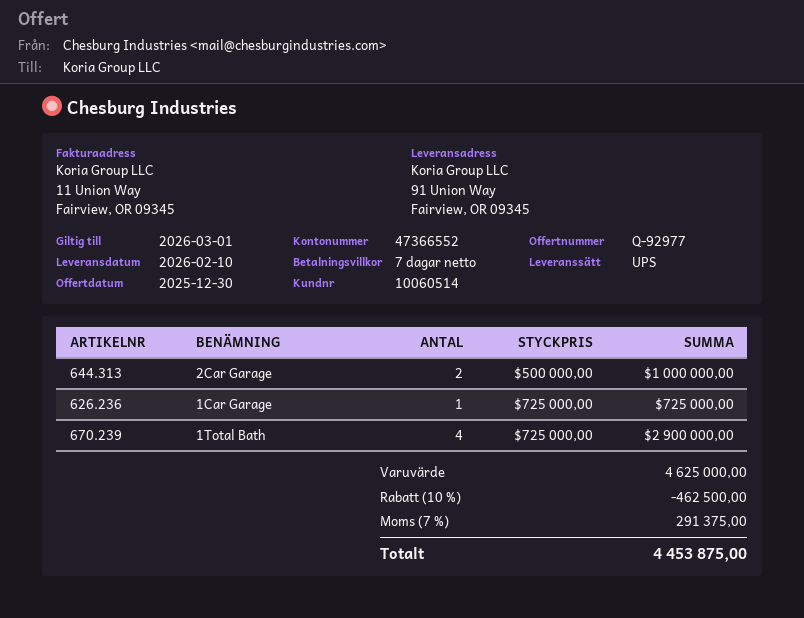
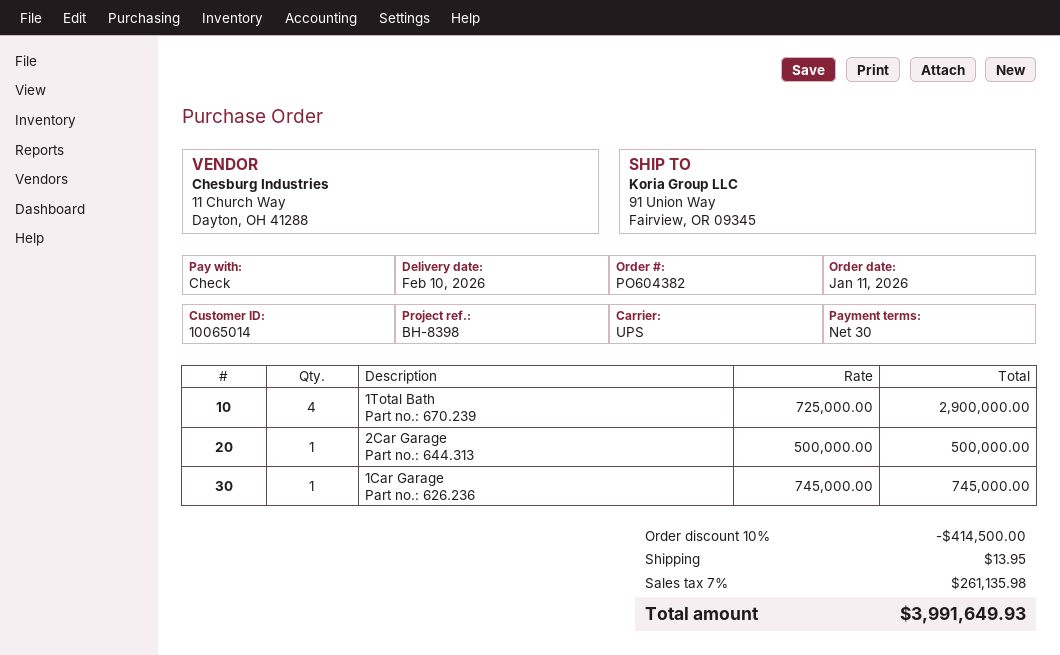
payment terms: 7 days -> 30 days
customer number: 10060514 -> 10065014
2Car Garage: 2 x 500000.00 = 1000000.00 -> 1 x 500000.00 = 500000.00
1Car Garage: 1 x 725000.00 = 725000.00 -> 1 x 745000.00 = 745000.00
discount: 10% = 462500.00 -> 10% = 414500.00
shipping: none -> 13.95
tax: 7% = 291375.00 -> 7% = 261135.98
total: 4453875.00 -> 3991649.93

